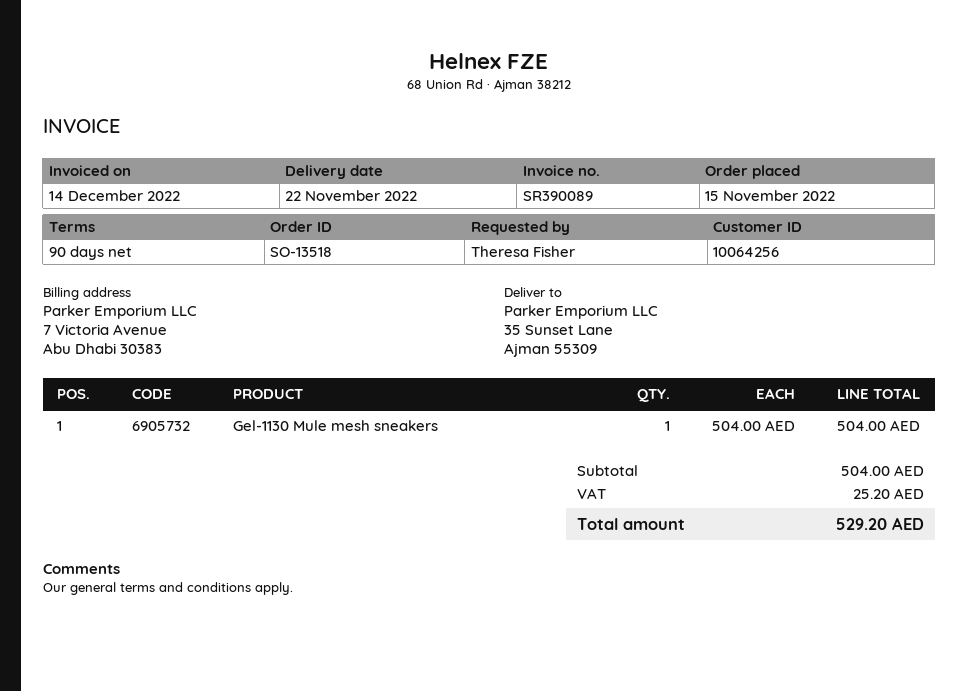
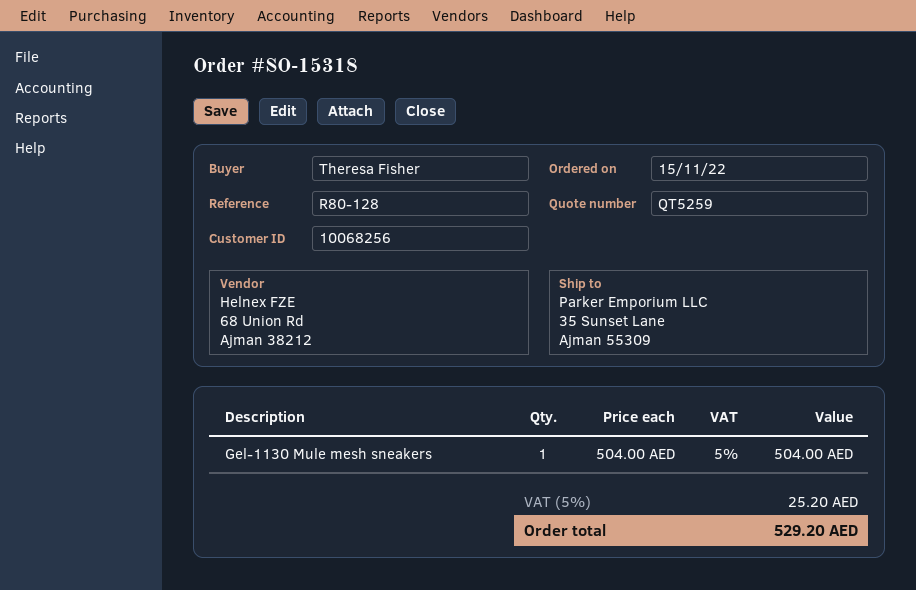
order number: SO-13518 -> SO-15318
customer number: 10064256 -> 10068256

